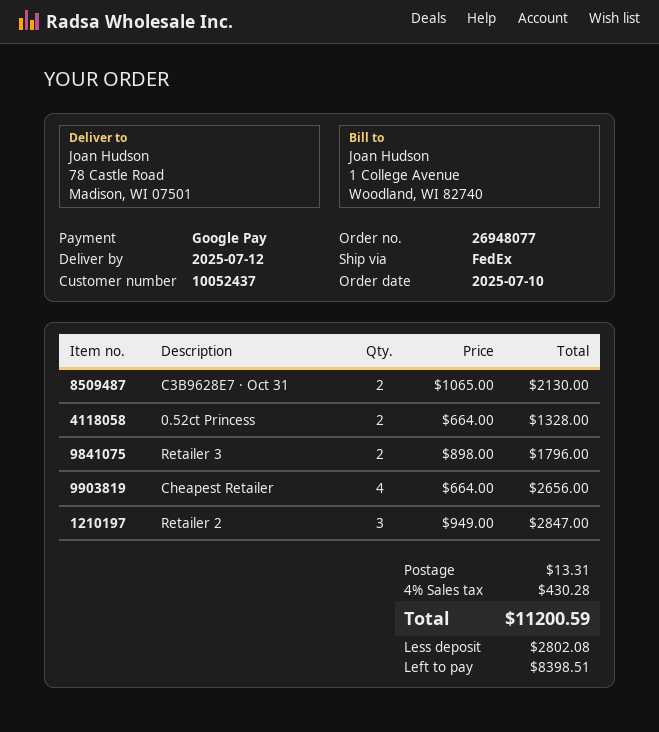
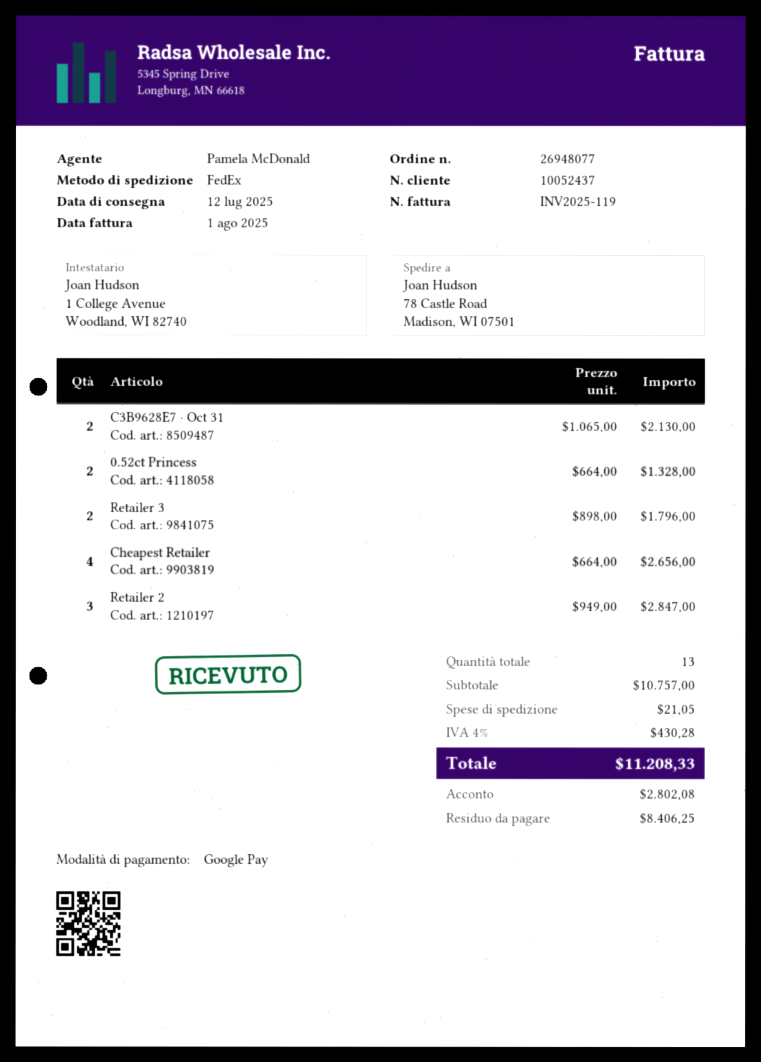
shipping: 13.31 -> 21.05
total: 11200.59 -> 11208.33
balance: 8398.51 -> 8406.25

